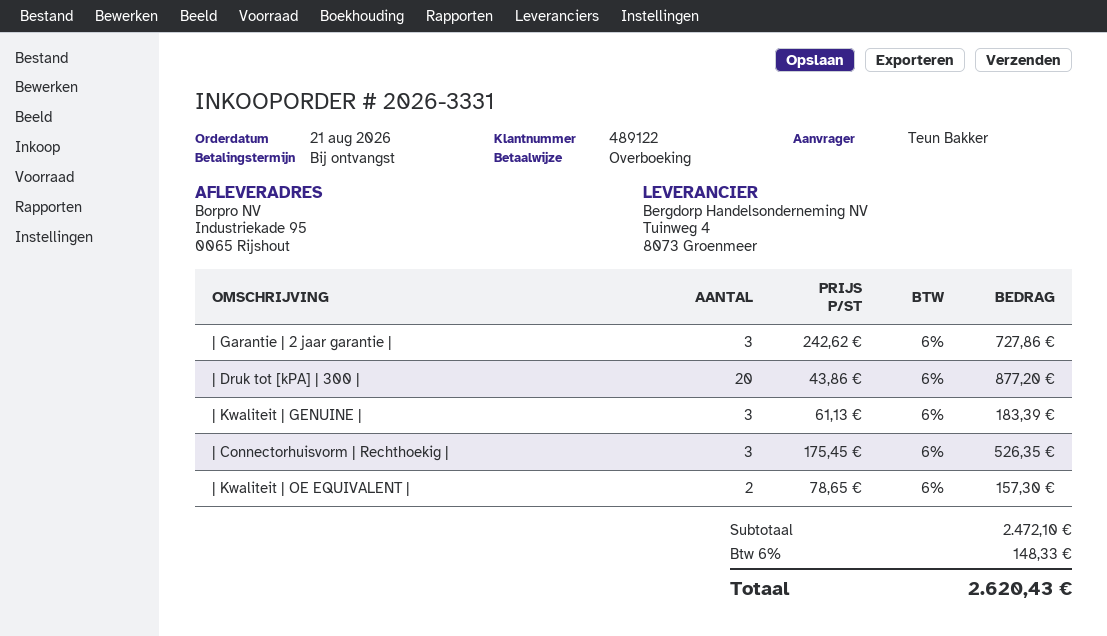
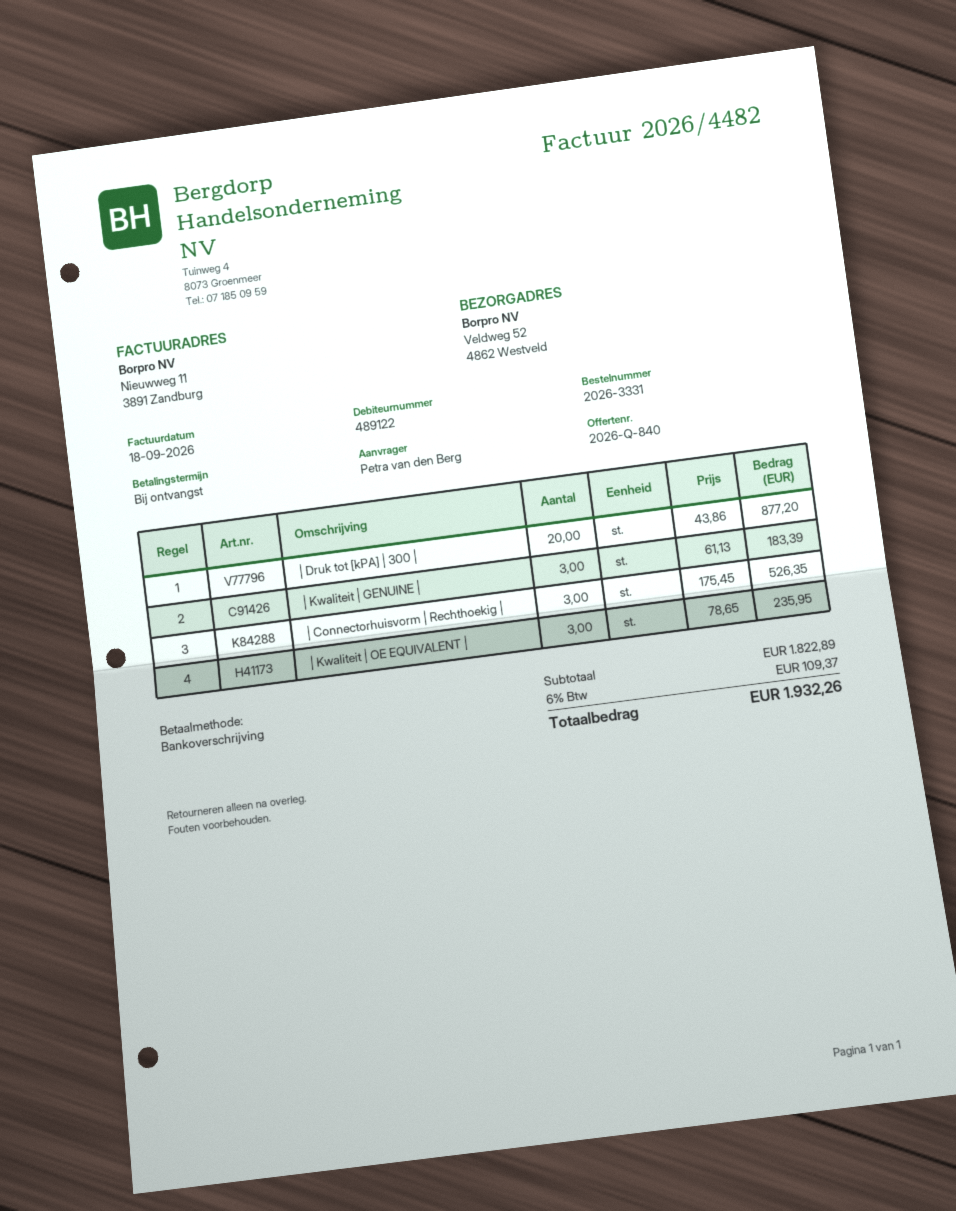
ordered by: Teun Bakker -> Petra van den Berg
ship to: Industriekade 95, 0065 Rijshout -> Veldweg 52, 4862 Westveld
| Garantie | 2 jaar garantie |: 3 x 242.62 = 727.86 -> none
| Kwaliteit | OE EQUIVALENT |: 2 x 78.65 = 157.30 -> 3 x 78.65 = 235.95
subtotal: 2472.10 -> 1822.89
tax: 6% = 148.33 -> 6% = 109.37
total: 2620.43 -> 1932.26

